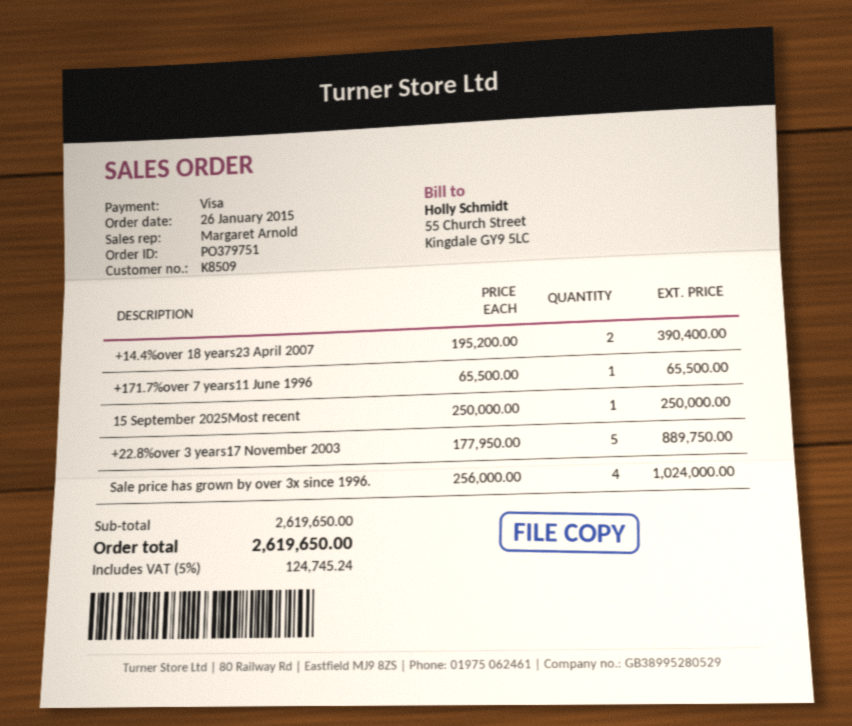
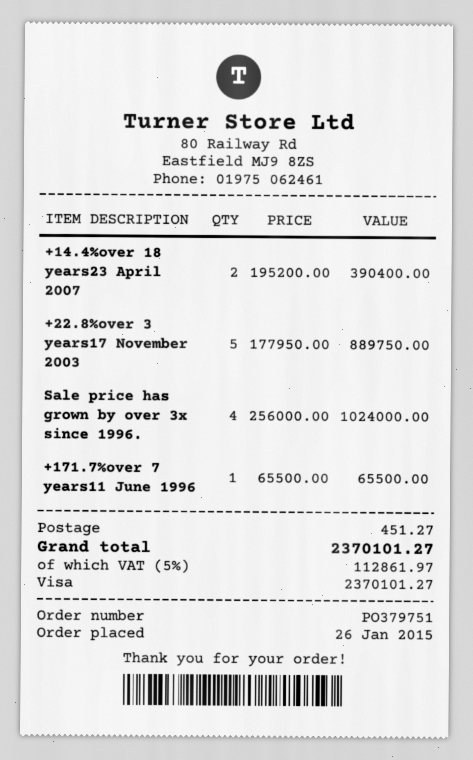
15 September 2025Most recent: 1 x 250000.00 = 250000.00 -> none
shipping: none -> 451.27
tax: 5% = 124745.24 -> 5% = 112861.97
total: 2619650.00 -> 2370101.27

